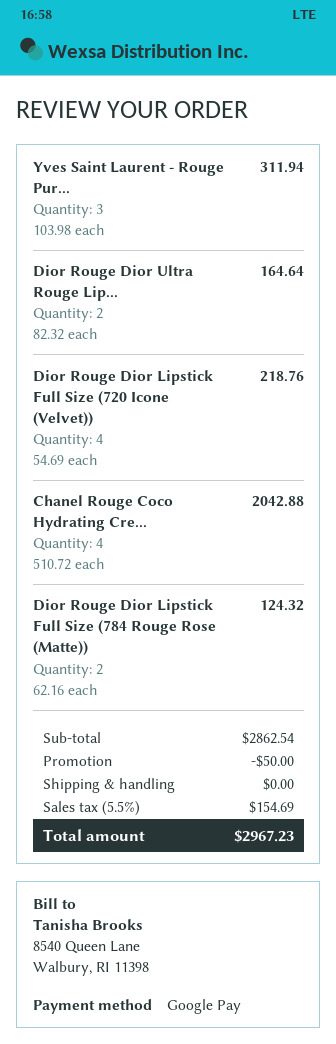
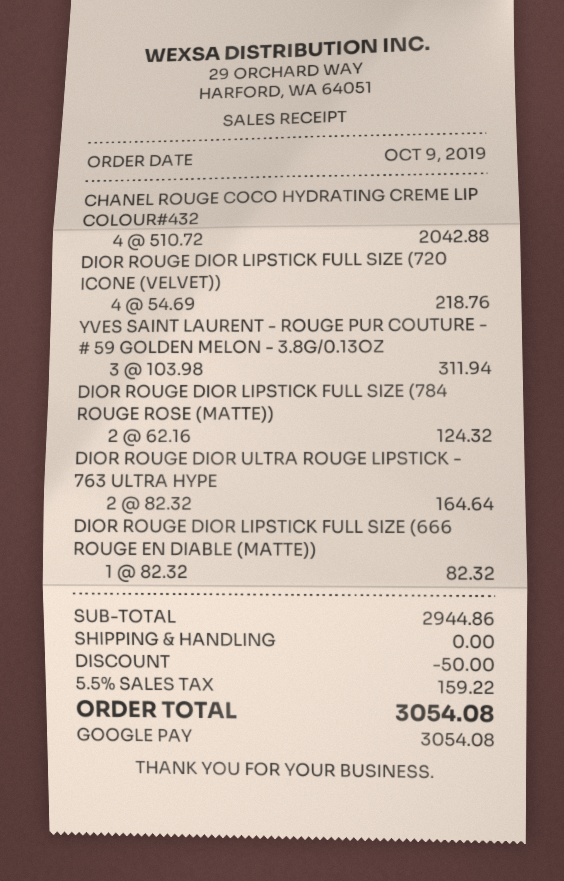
DIOR ROUGE DIOR LIPSTICK FULL SIZE (666 ROUGE EN DIABLE (MATTE)): none -> 1 x 82.32 = 82.32
subtotal: 2862.54 -> 2944.86
tax: 5.5% = 154.69 -> 5.5% = 159.22
total: 2967.23 -> 3054.08

